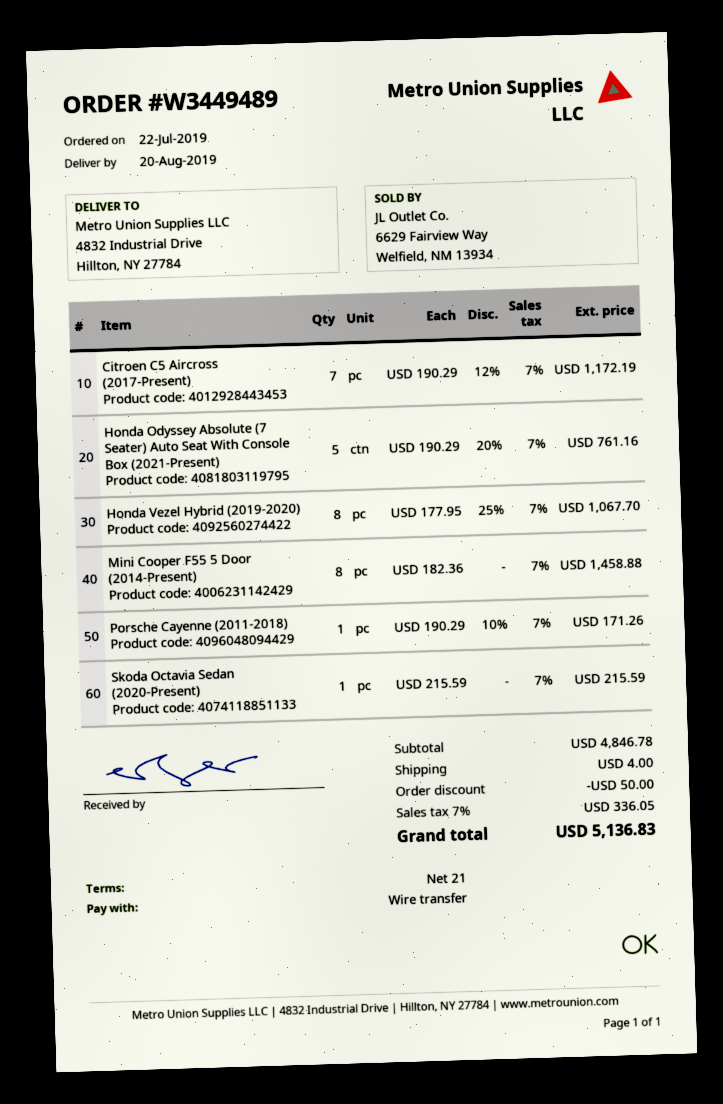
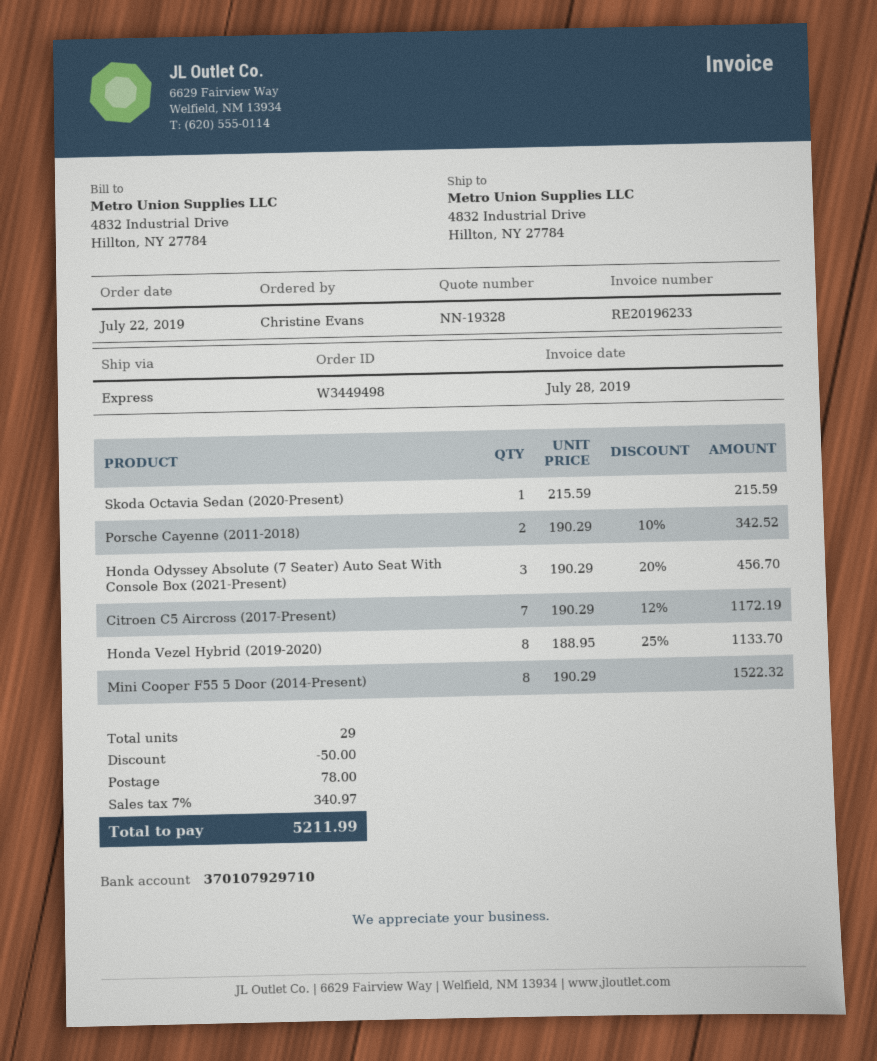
order number: W3449489 -> W3449498
Honda Odyssey Absolute (7 Seater) Auto Seat With Console Box (2021-Present): 5 x 190.29 - 20% = 761.16 -> 3 x 190.29 - 20% = 456.70
Honda Vezel Hybrid (2019-2020): 8 x 177.95 - 25% = 1067.70 -> 8 x 188.95 - 25% = 1133.70
Mini Cooper F55 5 Door (2014-Present): 8 x 182.36 = 1458.88 -> 8 x 190.29 = 1522.32
Porsche Cayenne (2011-2018): 1 x 190.29 - 10% = 171.26 -> 2 x 190.29 - 10% = 342.52
shipping: 4.00 -> 78.00
tax: 7% = 336.05 -> 7% = 340.97
total: 5136.83 -> 5211.99

